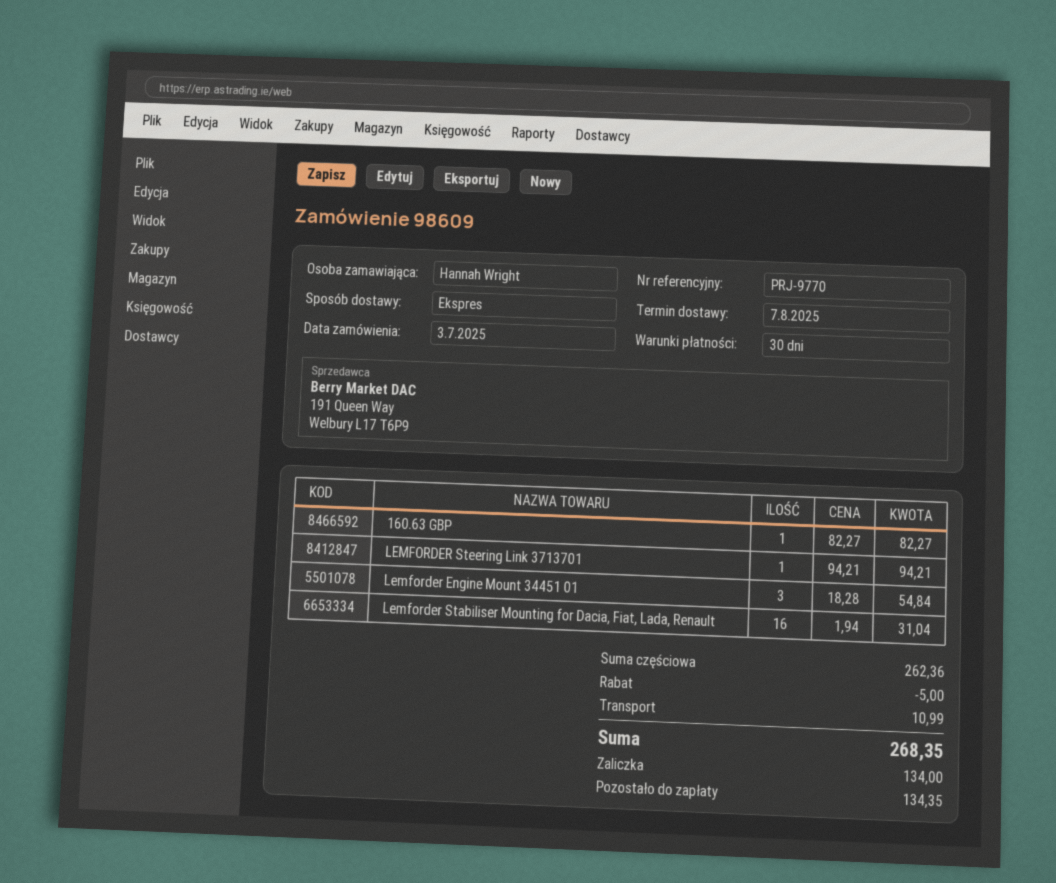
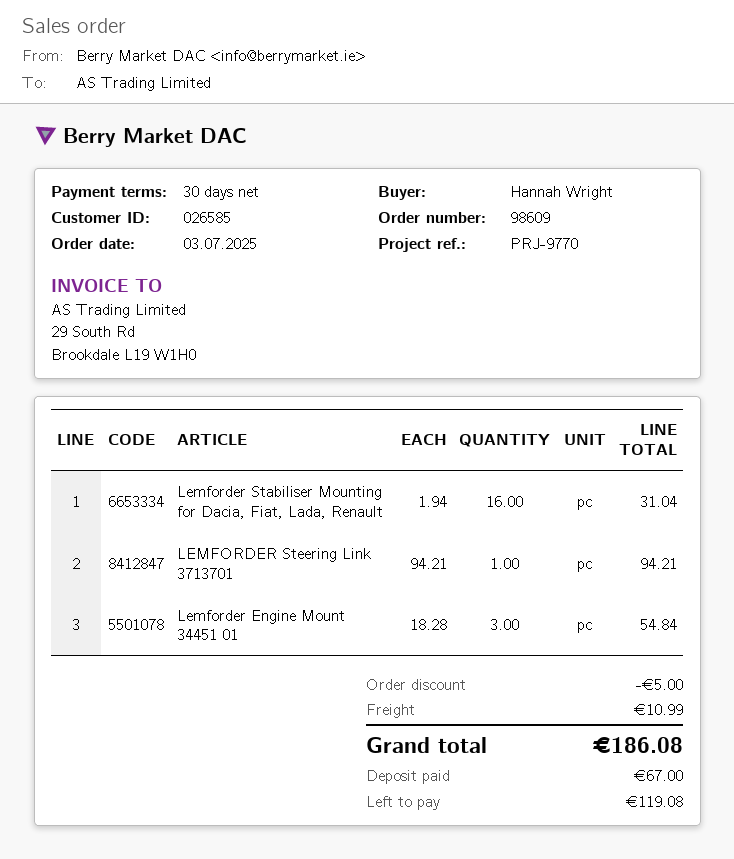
160.63 GBP: 1 x 82.27 = 82.27 -> none
total: 268.35 -> 186.08
deposit: 134.00 -> 67.00
balance: 134.35 -> 119.08

